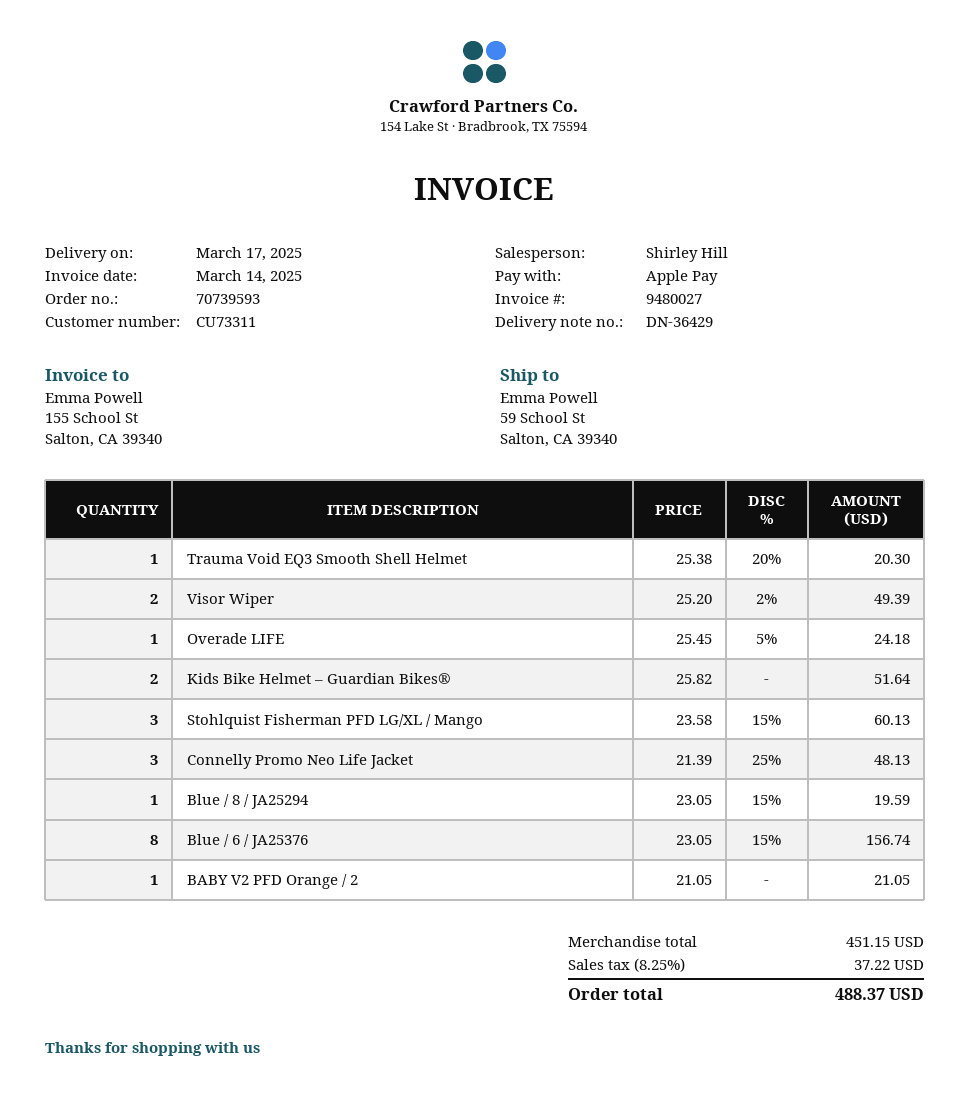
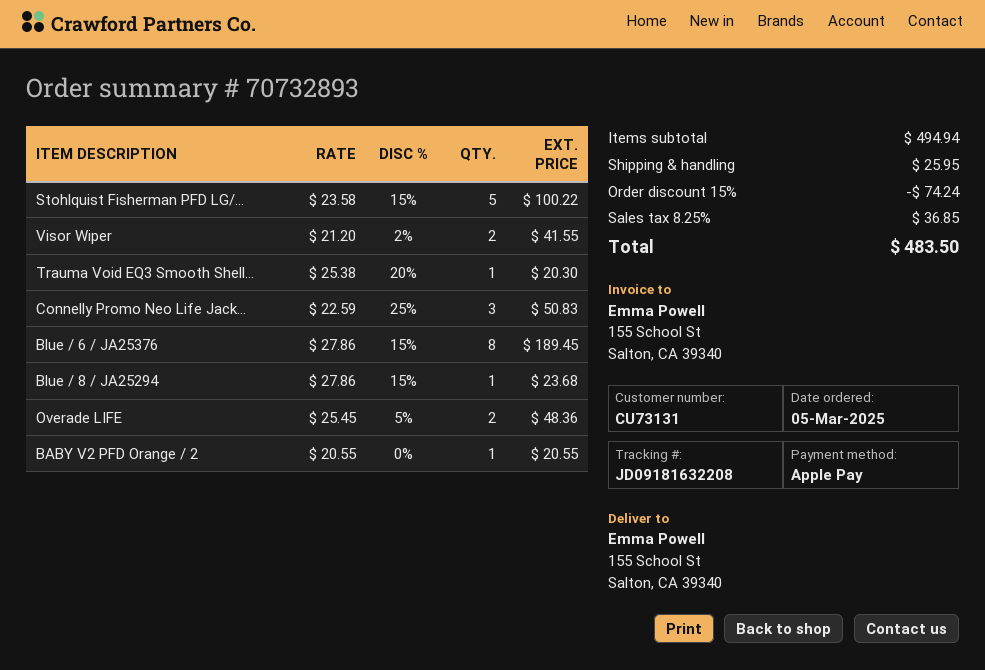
order number: 70739593 -> 70732893
customer number: CU73311 -> CU73131
ship to: 59 School St, Salton, CA 39340 -> 155 School St, Salton, CA 39340
Visor Wiper: 2 x 25.20 - 2% = 49.39 -> 2 x 21.20 - 2% = 41.55
Overade LIFE: 1 x 25.45 - 5% = 24.18 -> 2 x 25.45 - 5% = 48.36
Kids Bike Helmet – Guardian Bikes®: 2 x 25.82 = 51.64 -> none
Stohlquist Fisherman PFD LG/XL / Mango: 3 x 23.58 - 15% = 60.13 -> 5 x 23.58 - 15% = 100.22
Connelly Promo Neo Life Jacket: 3 x 21.39 - 25% = 48.13 -> 3 x 22.59 - 25% = 50.83
Blue / 8 / JA25294: 1 x 23.05 - 15% = 19.59 -> 1 x 27.86 - 15% = 23.68
Blue / 6 / JA25376: 8 x 23.05 - 15% = 156.74 -> 8 x 27.86 - 15% = 189.45
BABY V2 PFD Orange / 2: 1 x 21.05 = 21.05 -> 1 x 20.55 = 20.55
subtotal: 451.15 -> 494.94
discount: none -> 15% = 74.24
shipping: none -> 25.95
tax: 8.25% = 37.22 -> 8.25% = 36.85
total: 488.37 -> 483.50

